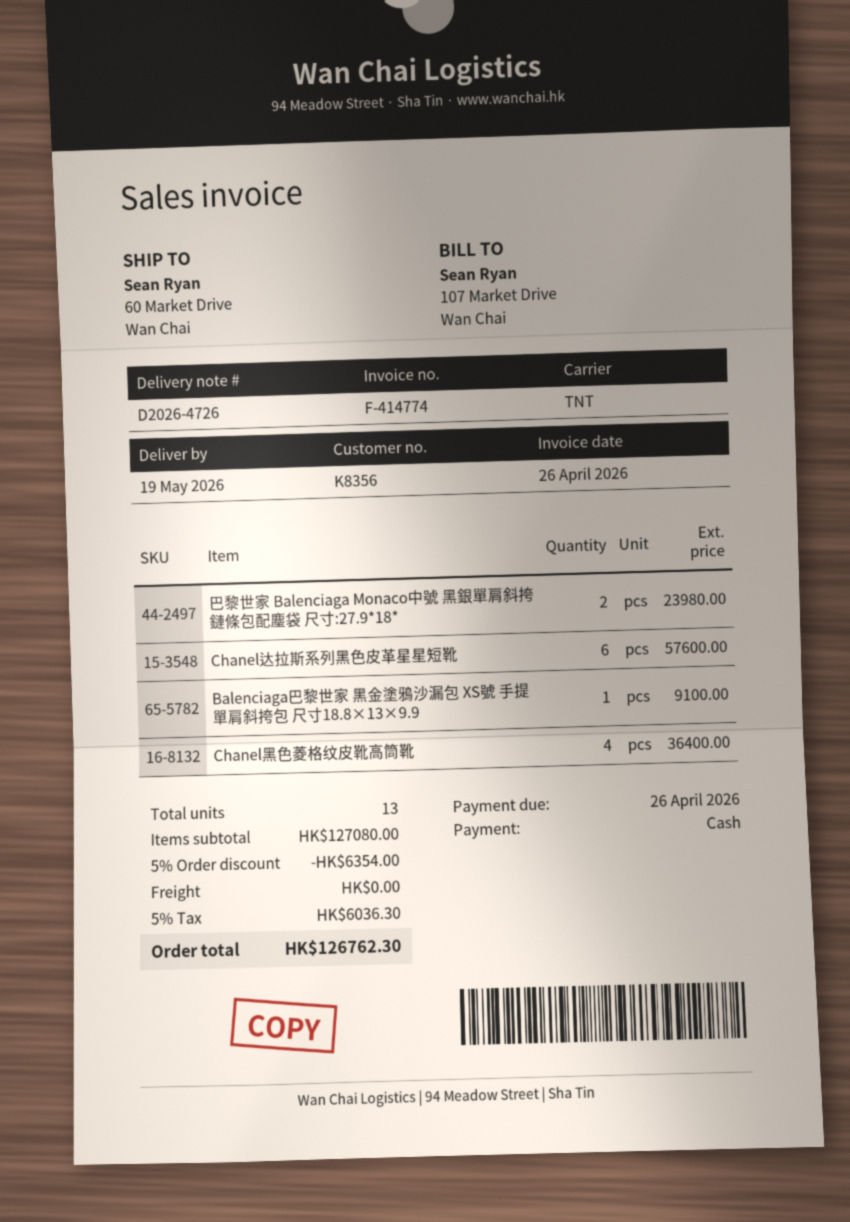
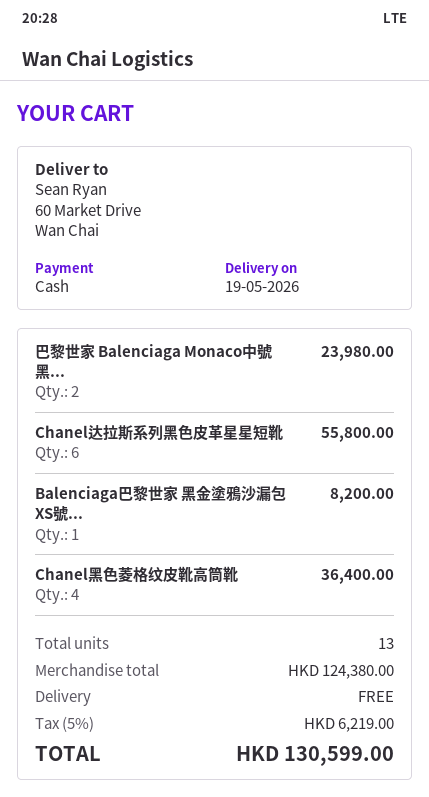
Chanel达拉斯系列黑色皮革星星短靴: 6 for 57600.00 -> 6 for 55800.00
Balenciaga巴黎世家 黑金塗鴉沙漏包 XS號 手提單肩斜挎包 尺寸18.8×13×9.9: 1 for 9100.00 -> 1 for 8200.00
subtotal: 127080.00 -> 124380.00
discount: 5% = 6354.00 -> none
tax: 5% = 6036.30 -> 5% = 6219.00
total: 126762.30 -> 130599.00

